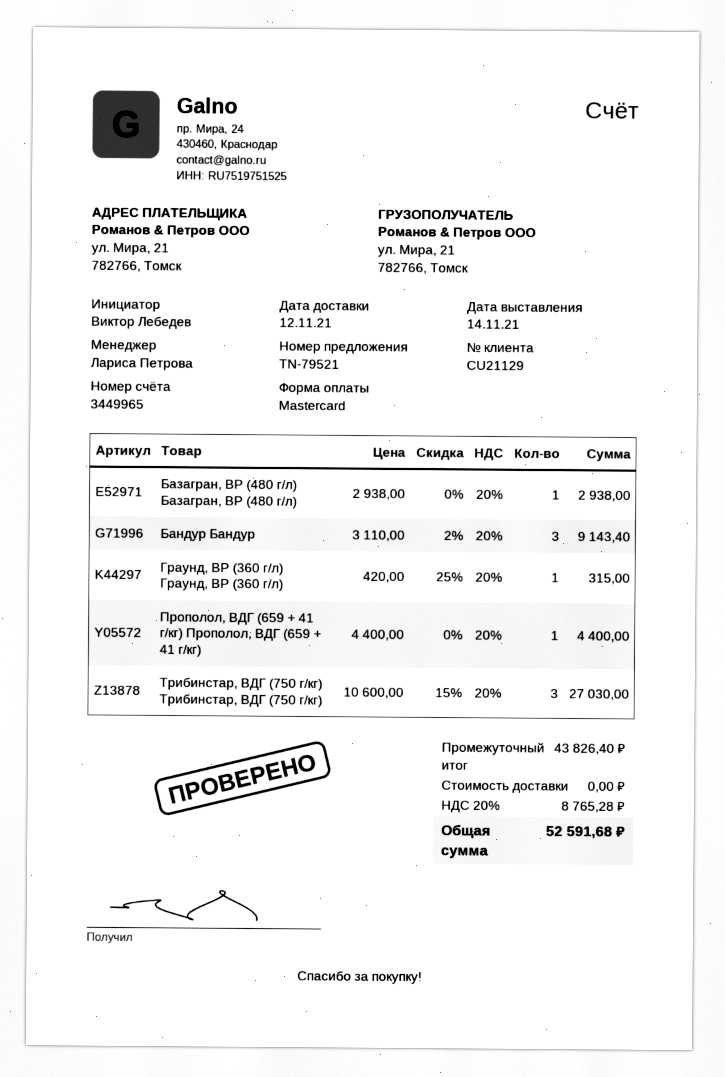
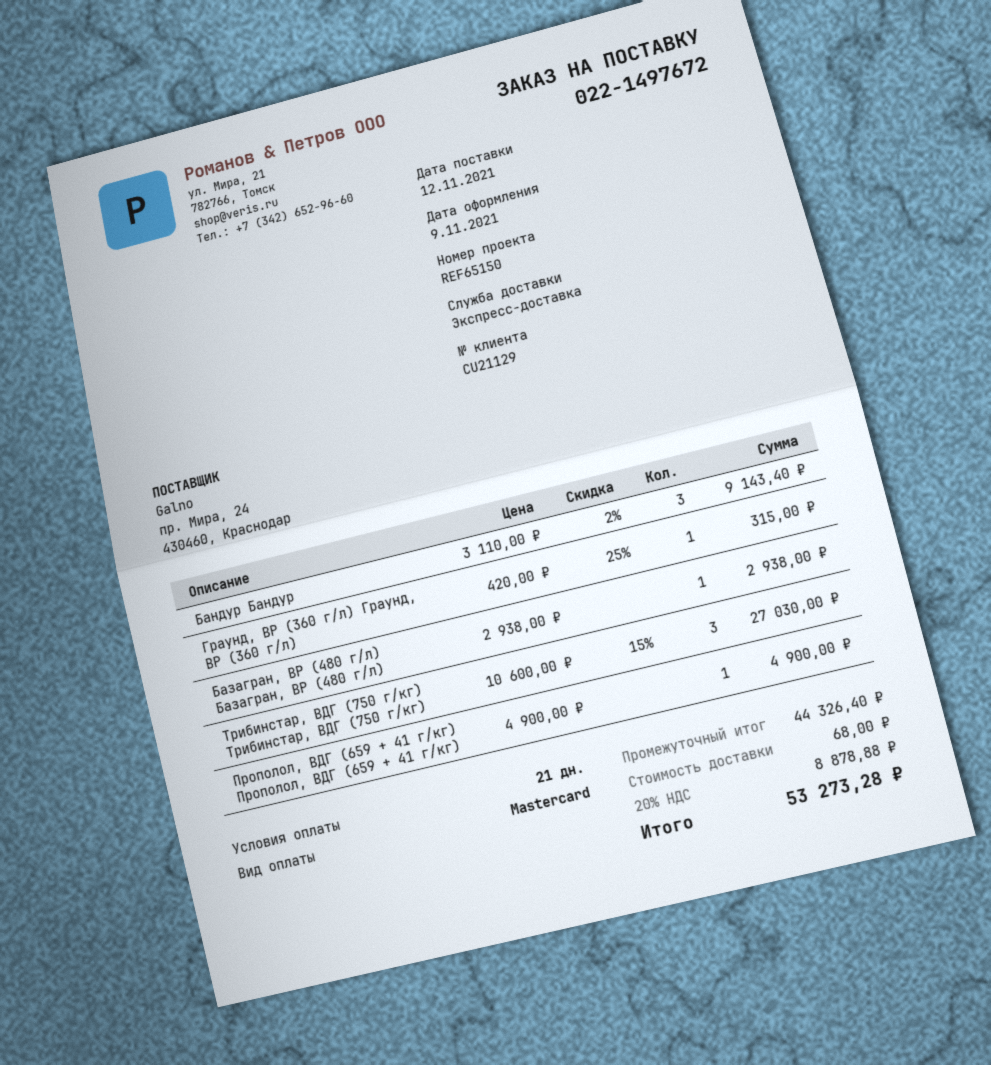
Прополол, ВДГ (659 + 41 г/кг) Прополол, ВДГ (659 + 41 г/кг): 1 x 4400.00 = 4400.00 -> 1 x 4900.00 = 4900.00
subtotal: 43826.40 -> 44326.40
shipping: 0.00 -> 68.00
tax: 20% = 8765.28 -> 20% = 8878.88
total: 52591.68 -> 53273.28

